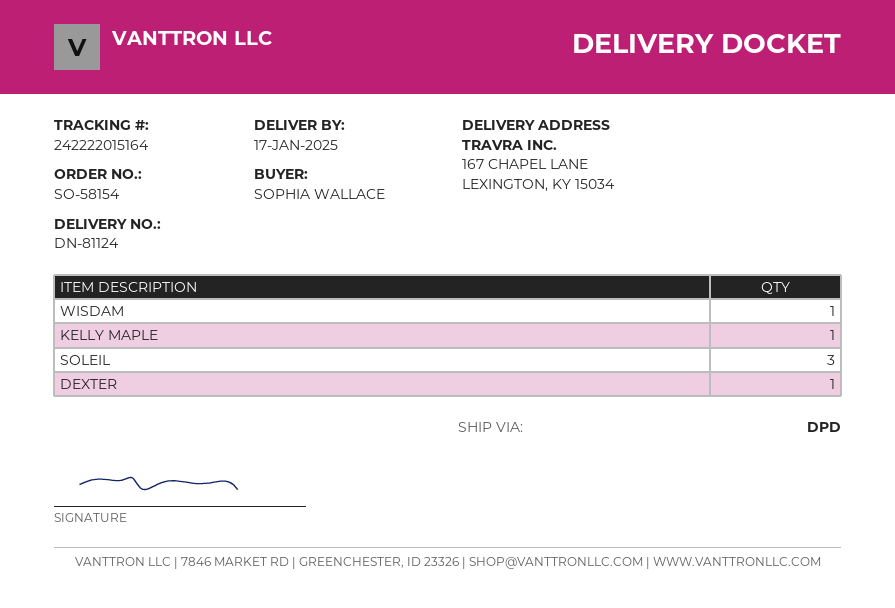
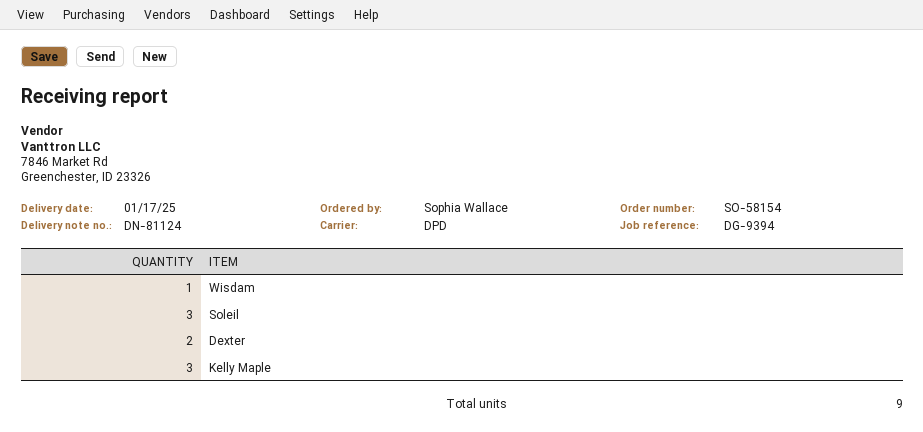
KELLY MAPLE: 1 -> 3
DEXTER: 1 -> 2

